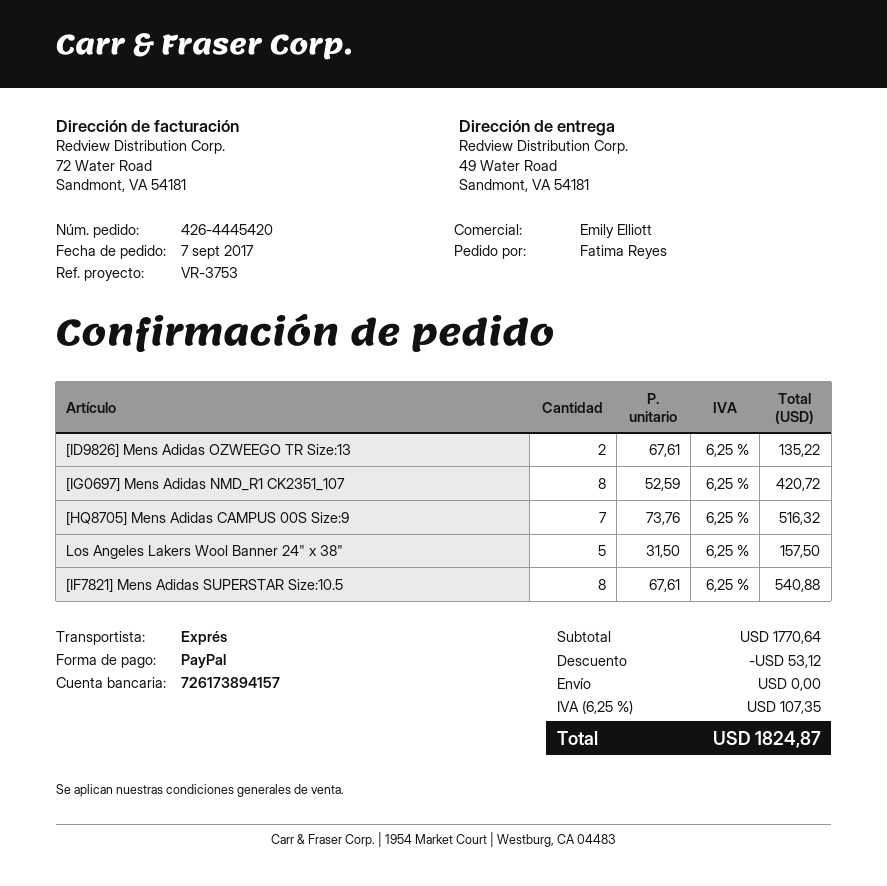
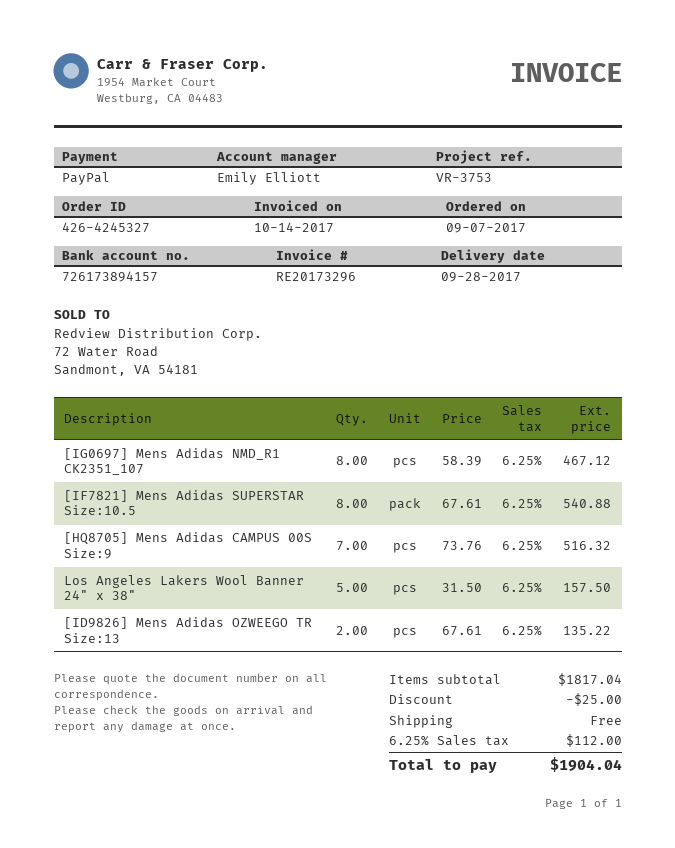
order number: 426-4445420 -> 426-4245327
[IG0697] Mens Adidas NMD_R1 CK2351_107: 8 x 52.59 = 420.72 -> 8 x 58.39 = 467.12
subtotal: 1770.64 -> 1817.04
discount: 53.12 -> 25.00
tax: 6.25% = 107.35 -> 6.25% = 112.00
total: 1824.87 -> 1904.04

